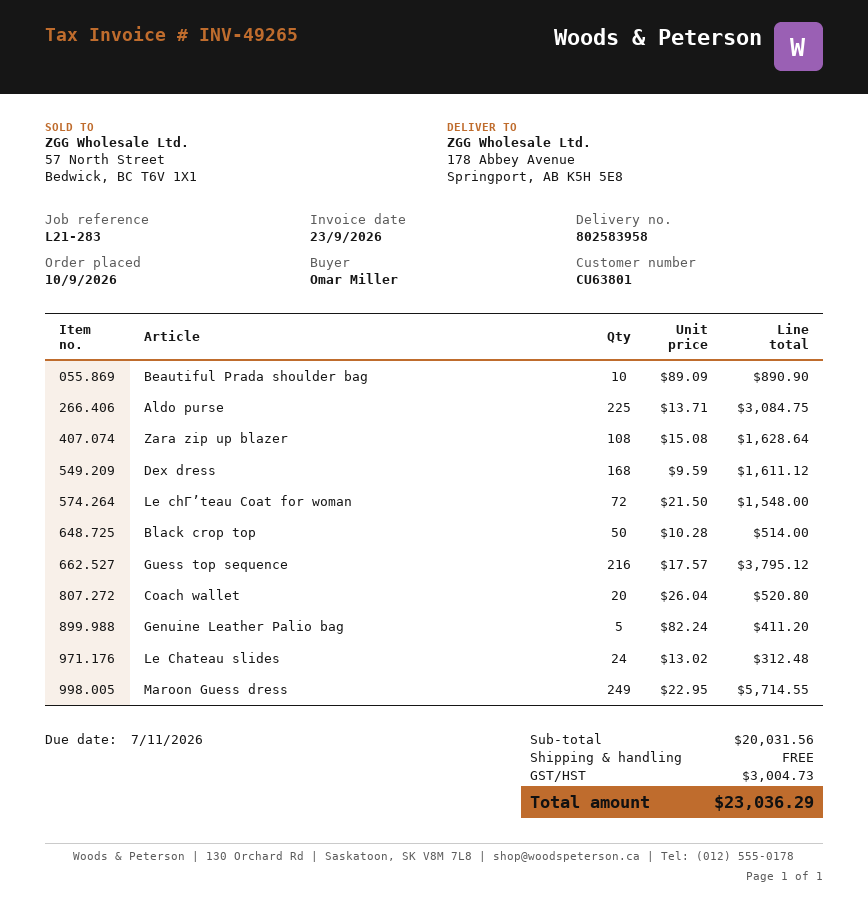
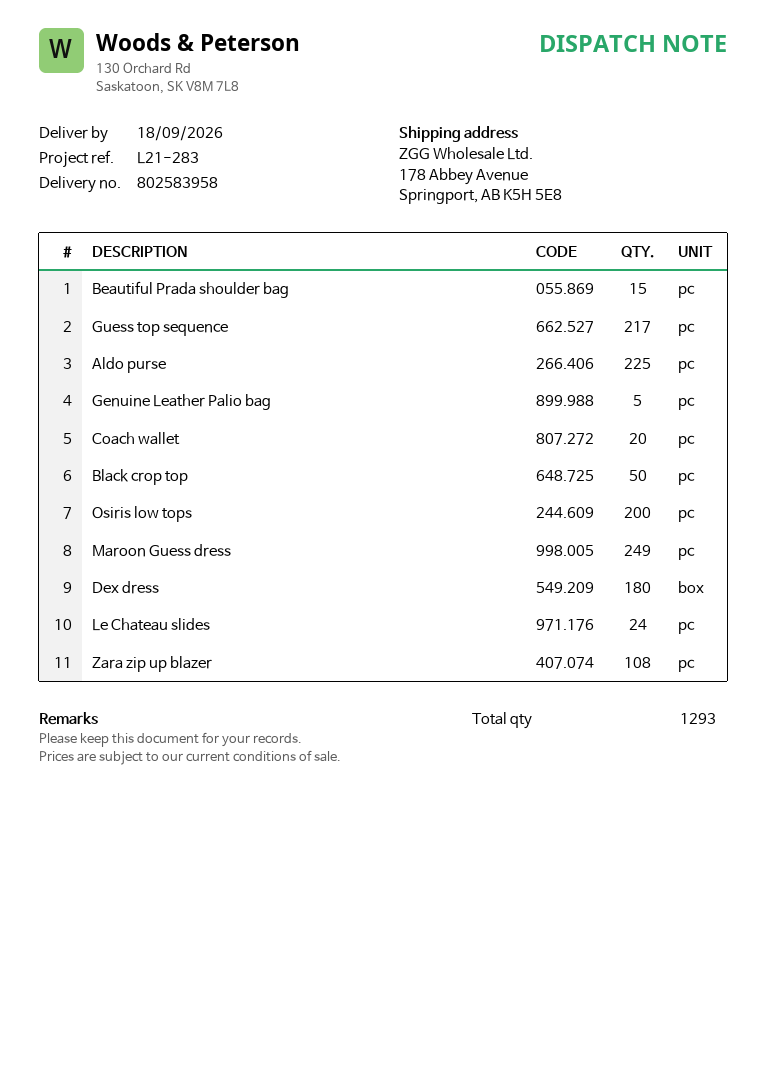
Beautiful Prada shoulder bag: 10 -> 15
Dex dress: 168 -> 180
Le chΓ’teau Coat for woman: 72 -> none
Guess top sequence: 216 -> 217
Osiris low tops: none -> 200

